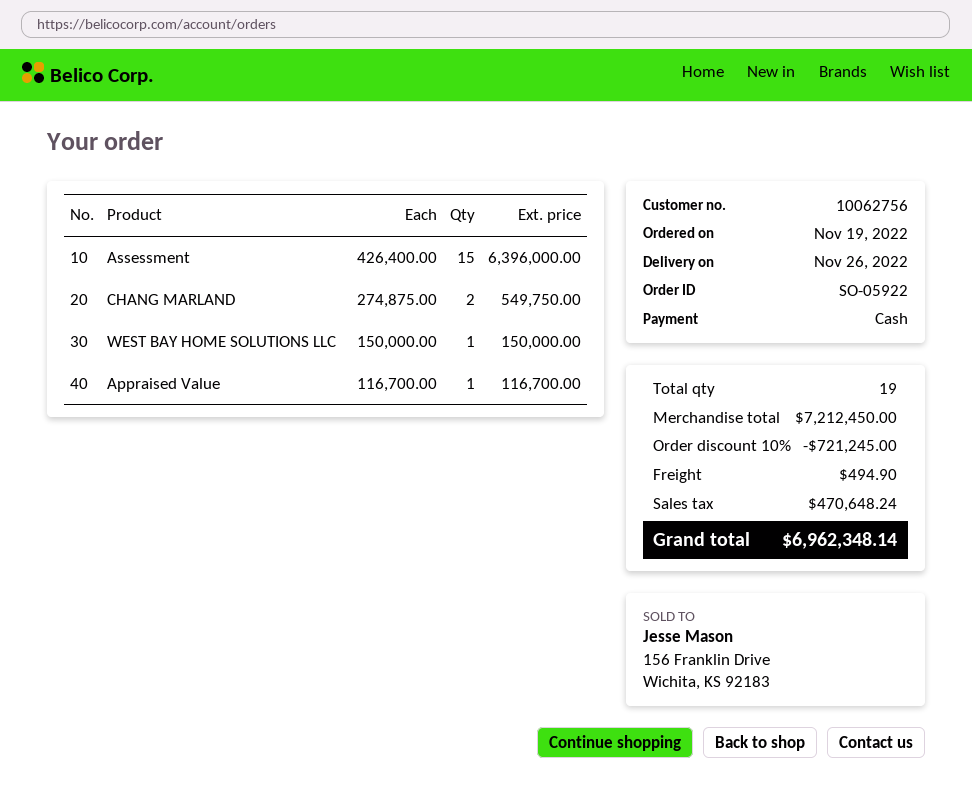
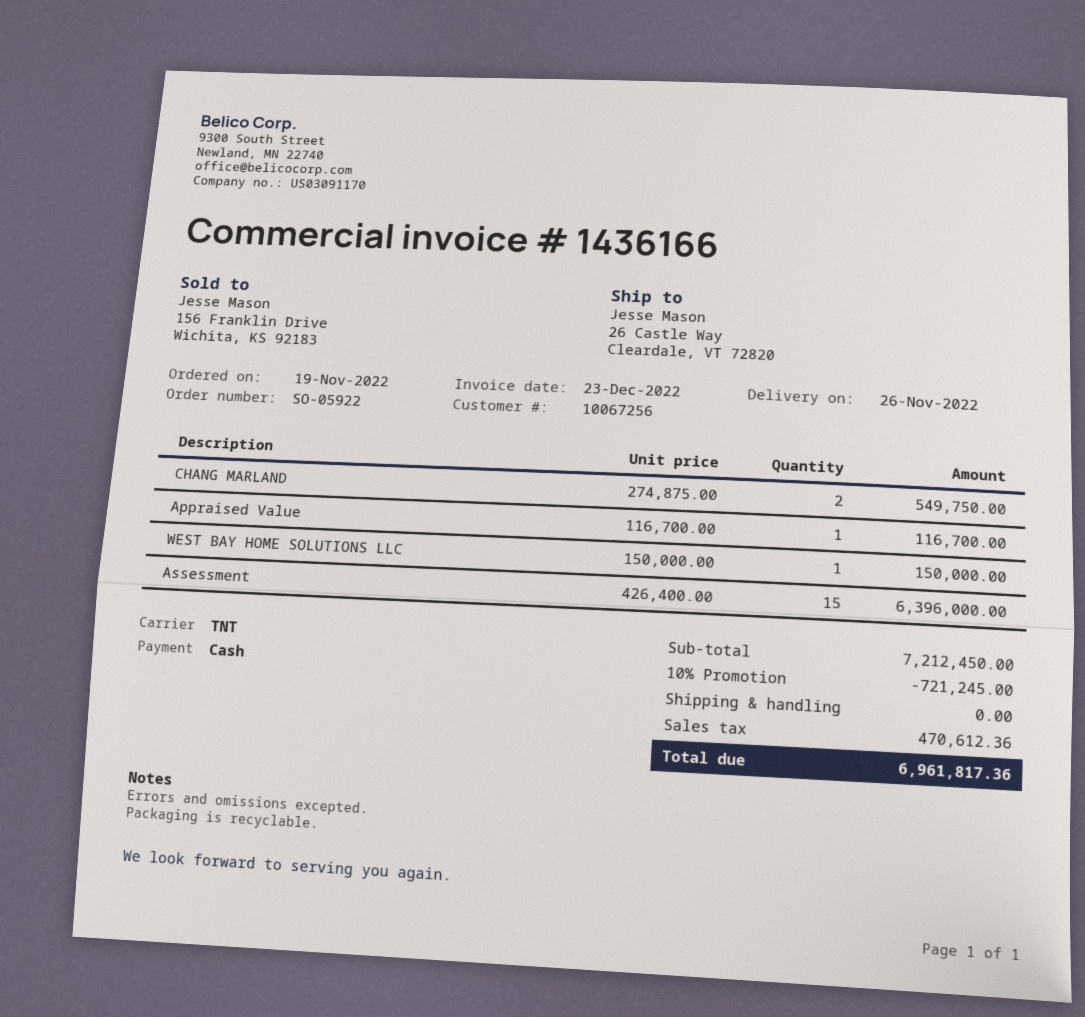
customer number: 10062756 -> 10067256
shipping: 494.90 -> 0.00
tax: 470648.24 -> 470612.36
total: 6962348.14 -> 6961817.36

